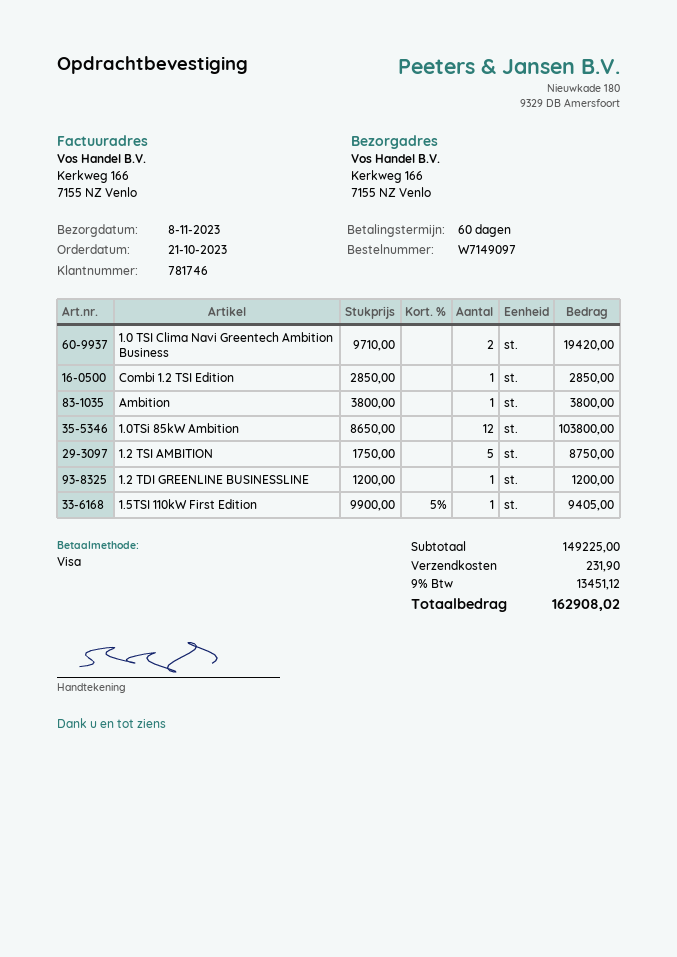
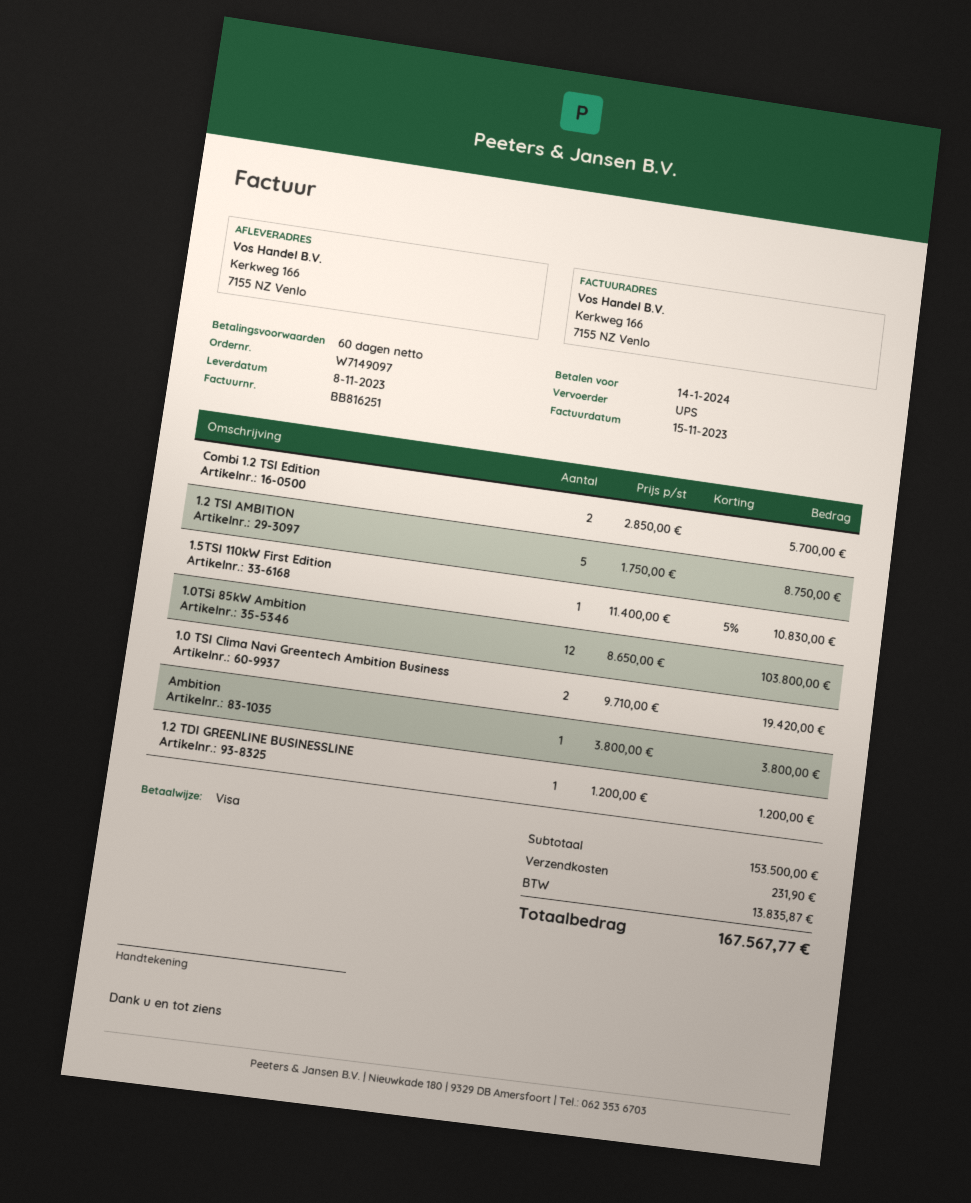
Combi 1.2 TSI Edition: 1 x 2850.00 = 2850.00 -> 2 x 2850.00 = 5700.00
1.5TSI 110kW First Edition: 1 x 9900.00 - 5% = 9405.00 -> 1 x 11400.00 - 5% = 10830.00
subtotal: 149225.00 -> 153500.00
tax: 13451.12 -> 13835.87
total: 162908.02 -> 167567.77

